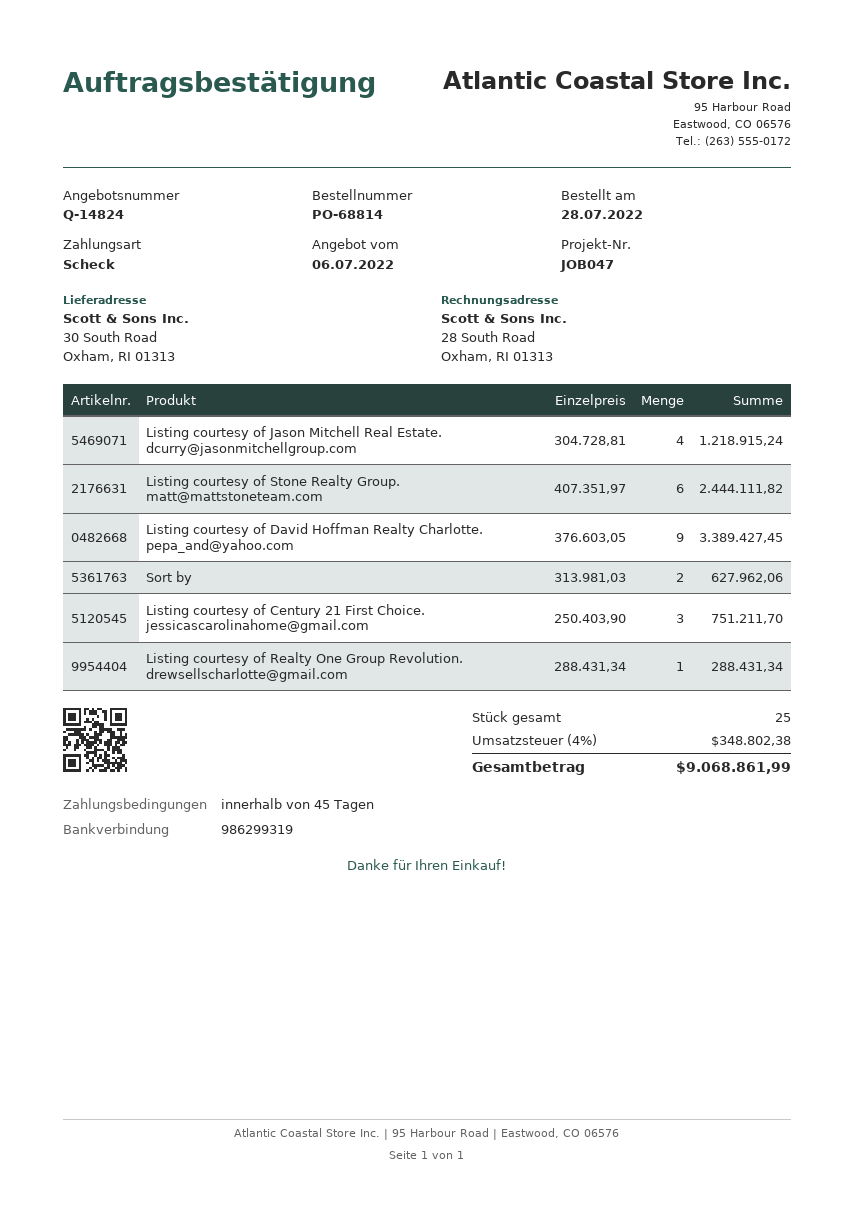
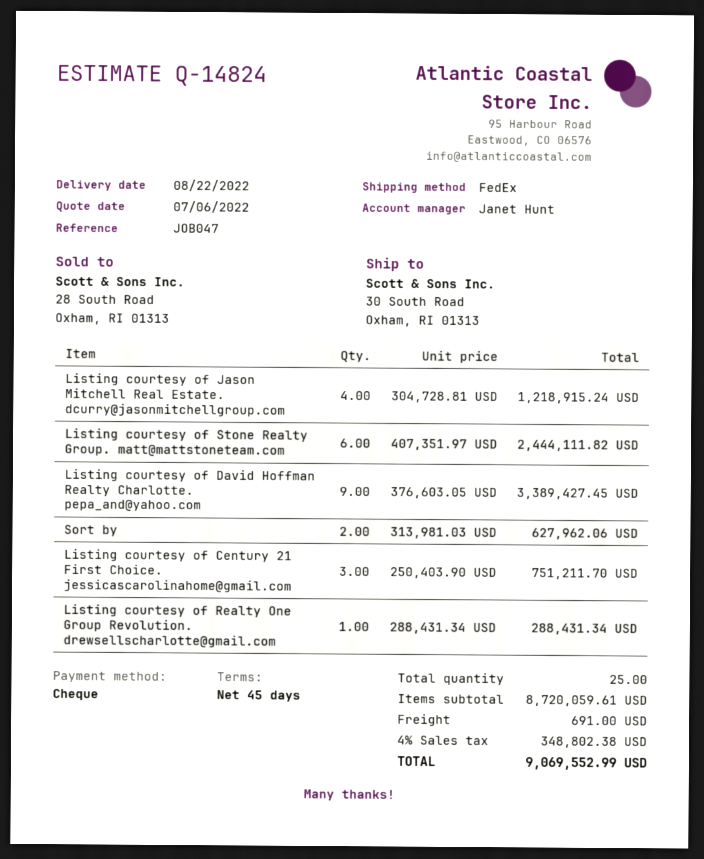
shipping: none -> 691.00
total: 9068861.99 -> 9069552.99

